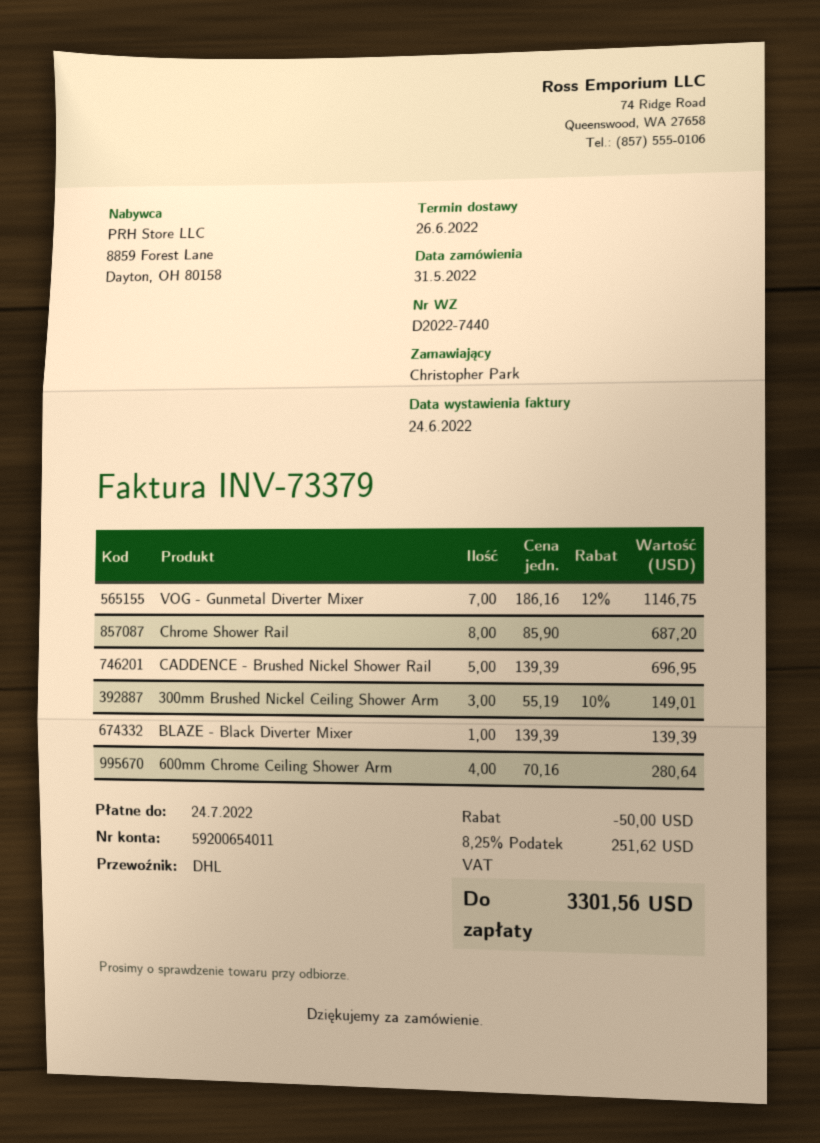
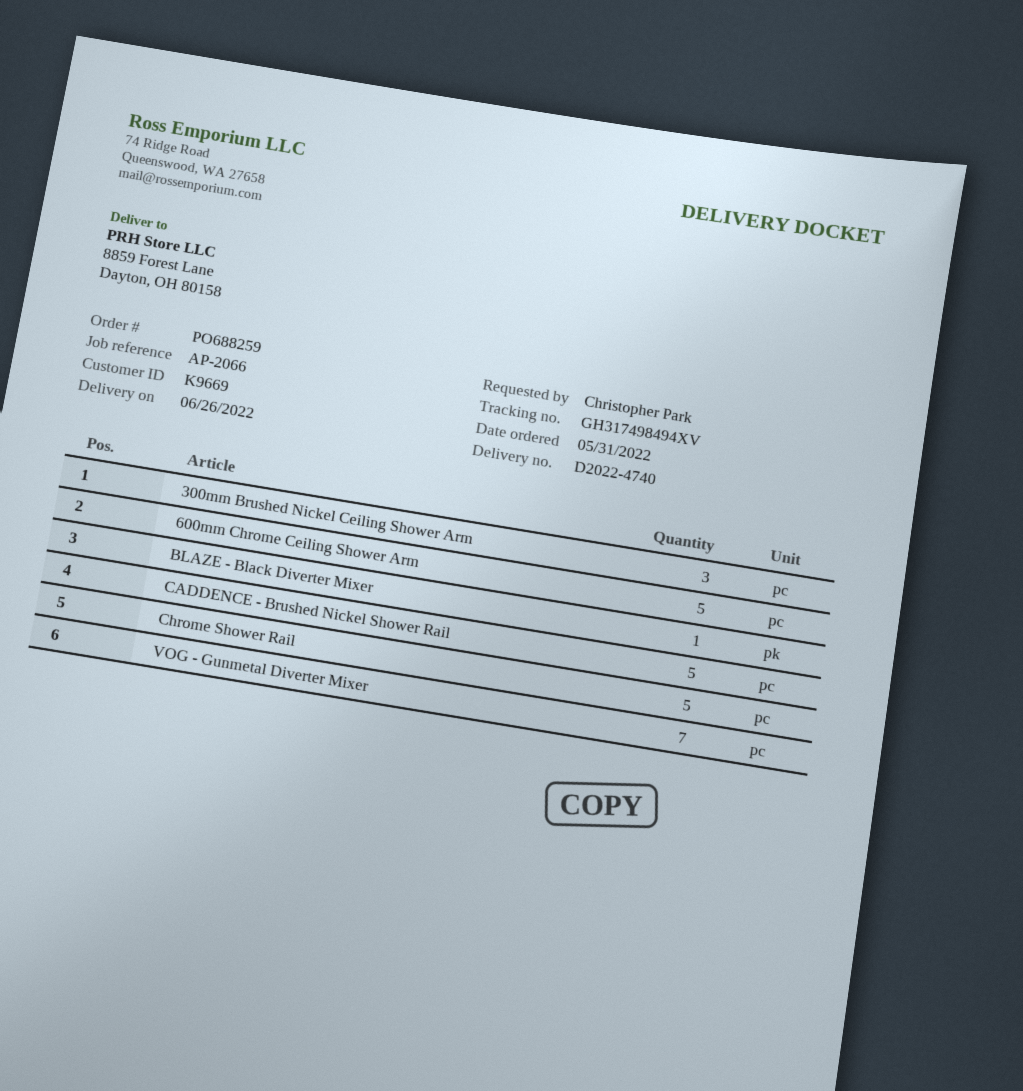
delivery note number: D2022-7440 -> D2022-4740
Chrome Shower Rail: 8 -> 5
600mm Chrome Ceiling Shower Arm: 4 -> 5

